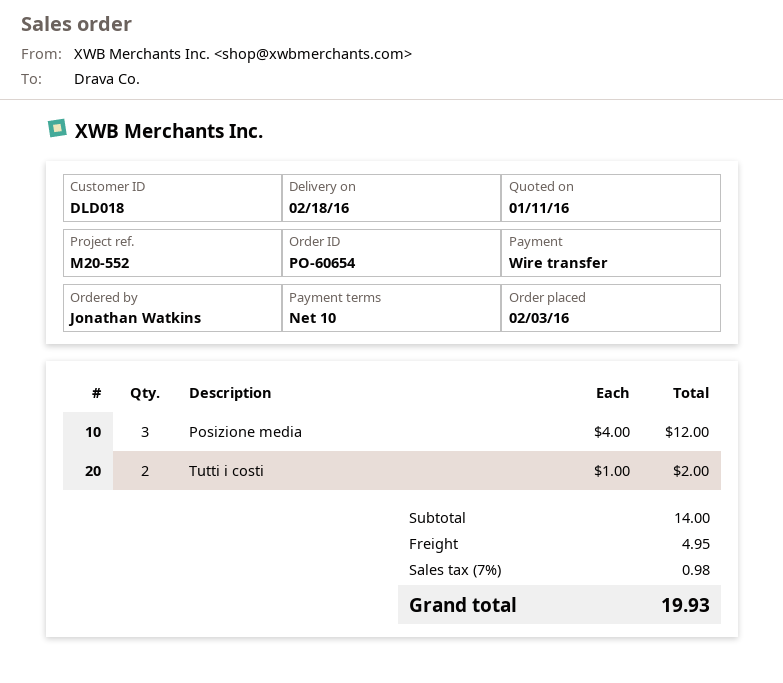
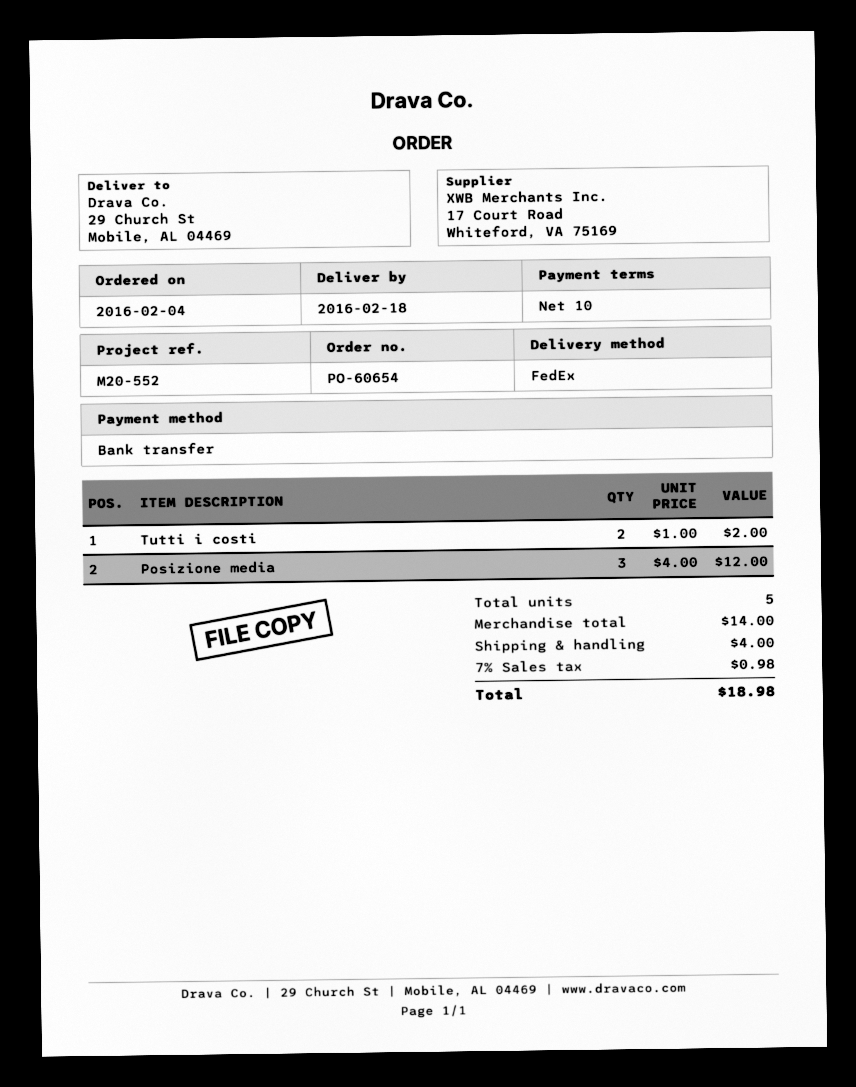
order date: 2016-02-03 -> 2016-02-04
shipping: 4.95 -> 4.00
total: 19.93 -> 18.98

